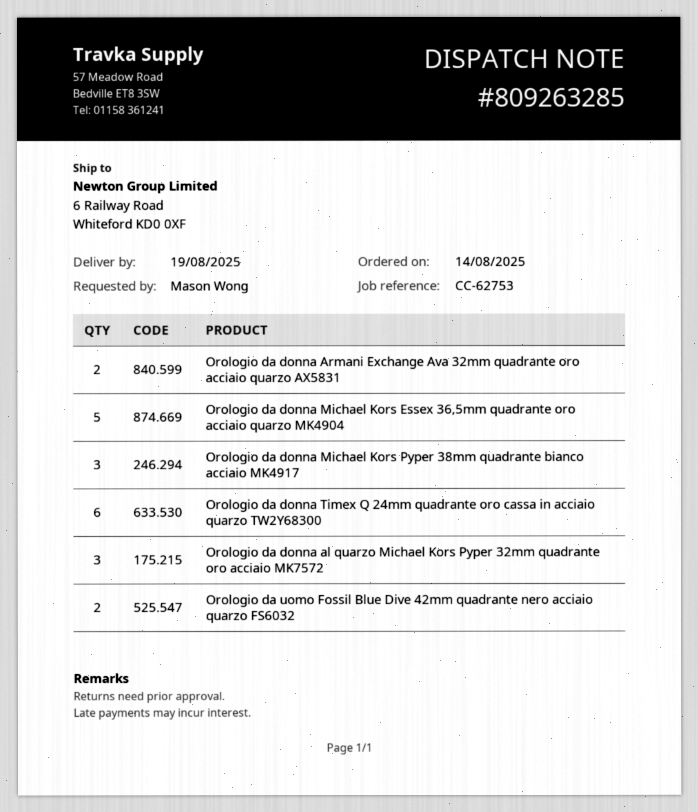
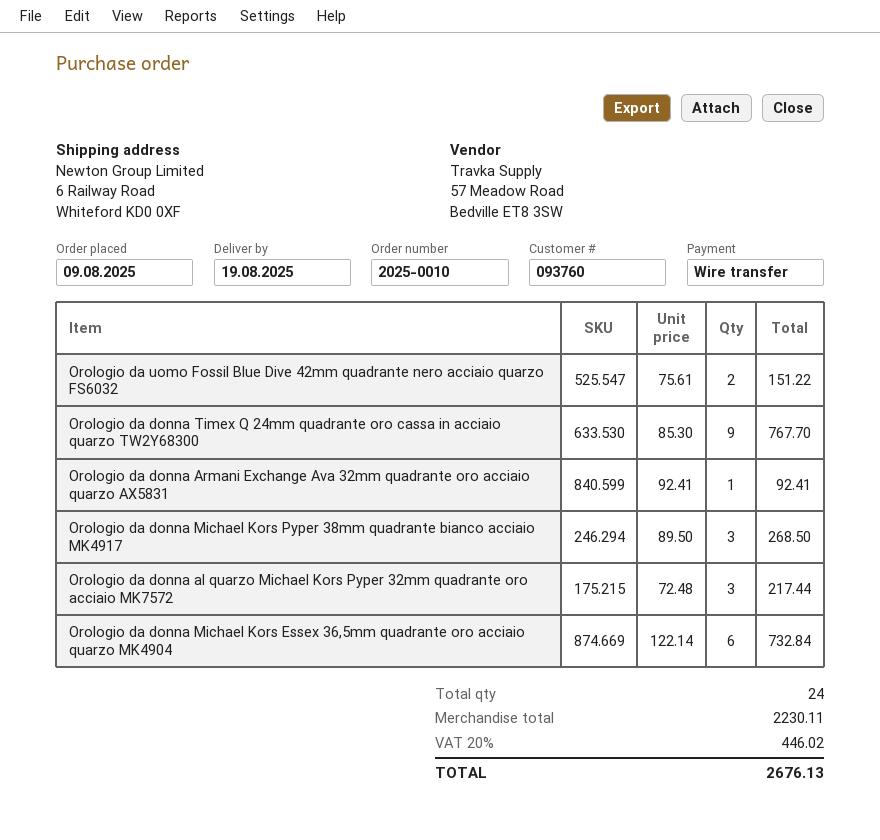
order date: 2025-08-14 -> 2025-08-09
Orologio da donna Armani Exchange Ava 32mm quadrante oro acciaio quarzo AX5831: 2 -> 1
Orologio da donna Michael Kors Essex 36,5mm quadrante oro acciaio quarzo MK4904: 5 -> 6
Orologio da donna Timex Q 24mm quadrante oro cassa in acciaio quarzo TW2Y68300: 6 -> 9

